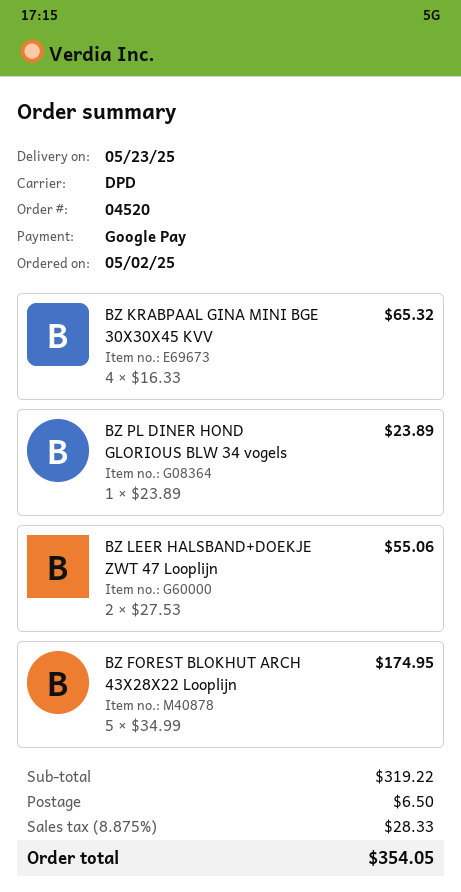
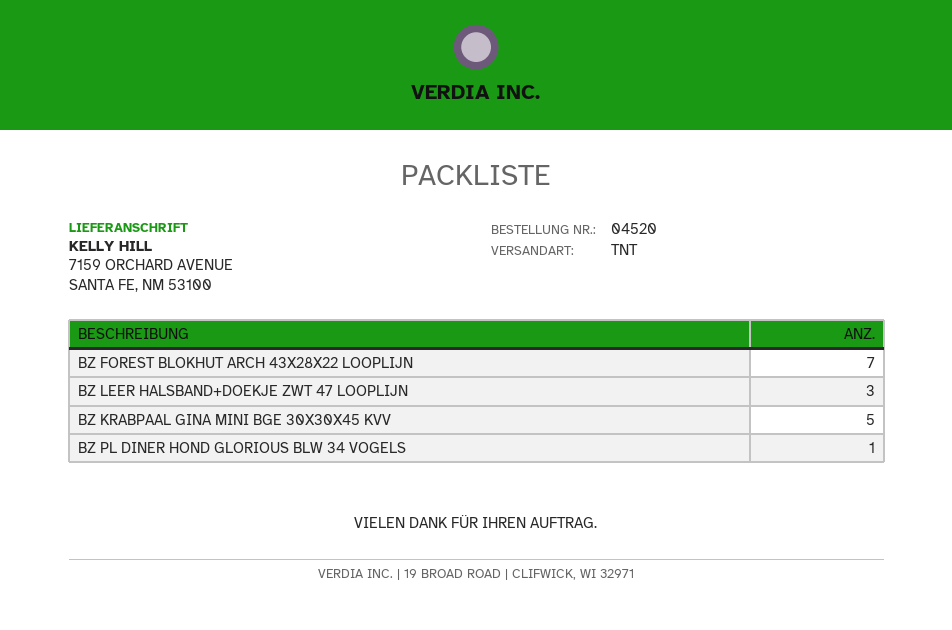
shipping method: DPD -> TNT
BZ KRABPAAL GINA MINI BGE 30X30X45 KVV: 4 -> 5
BZ LEER HALSBAND+DOEKJE ZWT 47 Looplijn: 2 -> 3
BZ FOREST BLOKHUT ARCH 43X28X22 Looplijn: 5 -> 7

